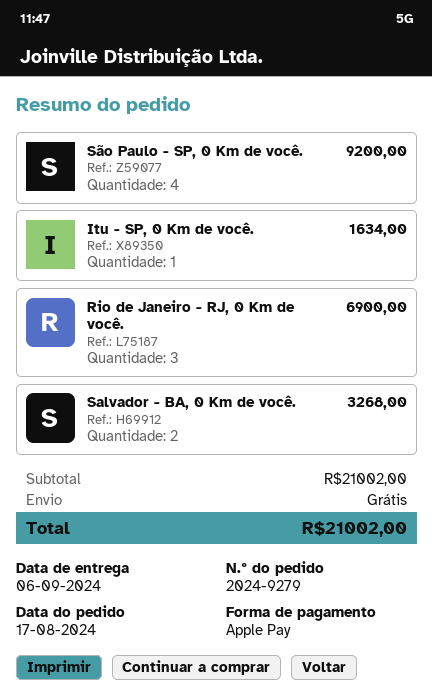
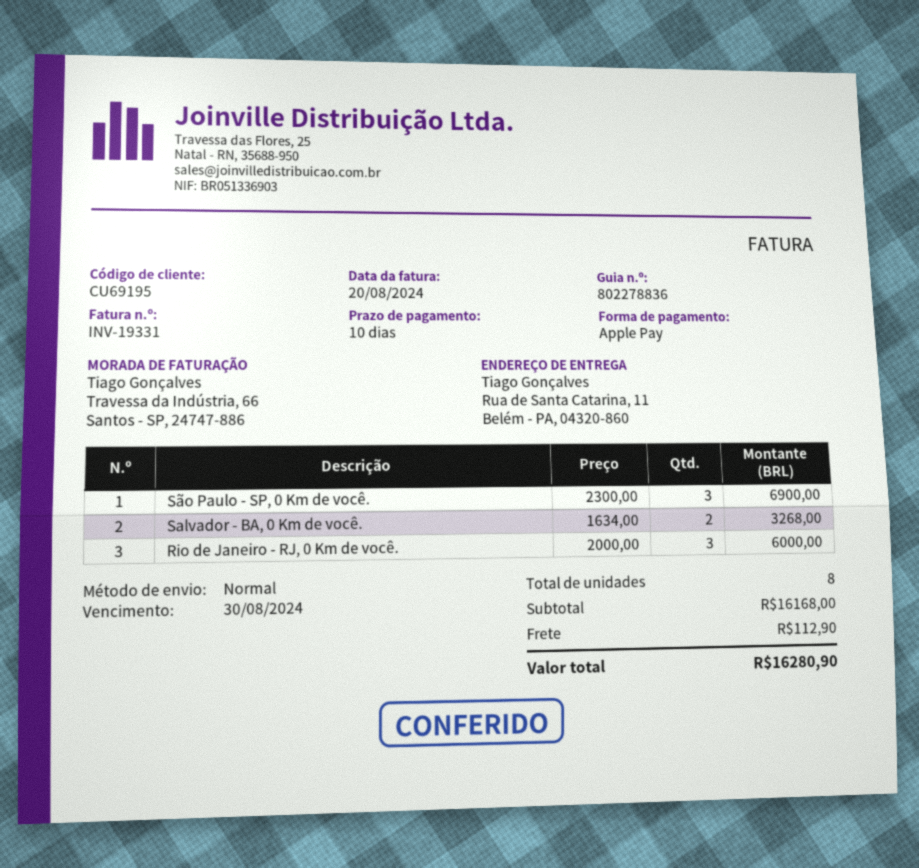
São Paulo - SP, 0 Km de você.: 4 for 9200.00 -> 3 for 6900.00
Itu - SP, 0 Km de você.: 1 for 1634.00 -> none
Rio de Janeiro - RJ, 0 Km de você.: 3 for 6900.00 -> 3 for 6000.00
subtotal: 21002.00 -> 16168.00
shipping: 0.00 -> 112.90
total: 21002.00 -> 16280.90

